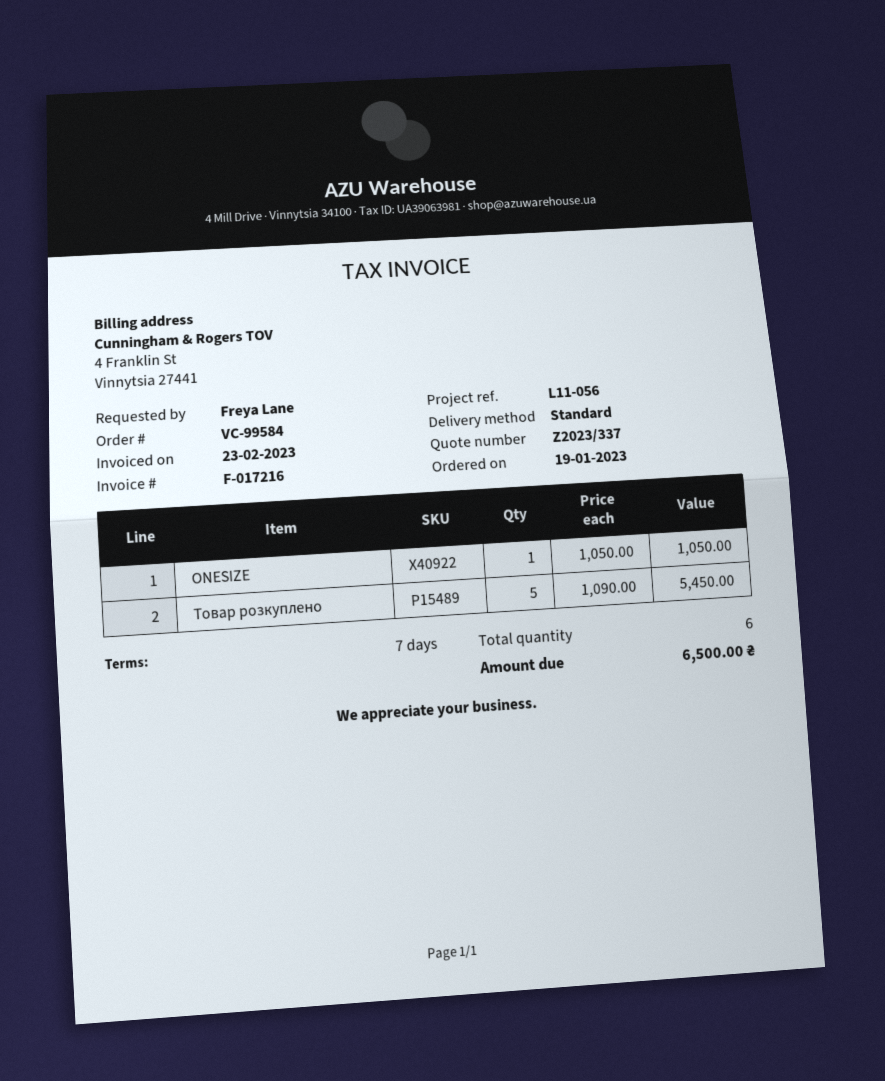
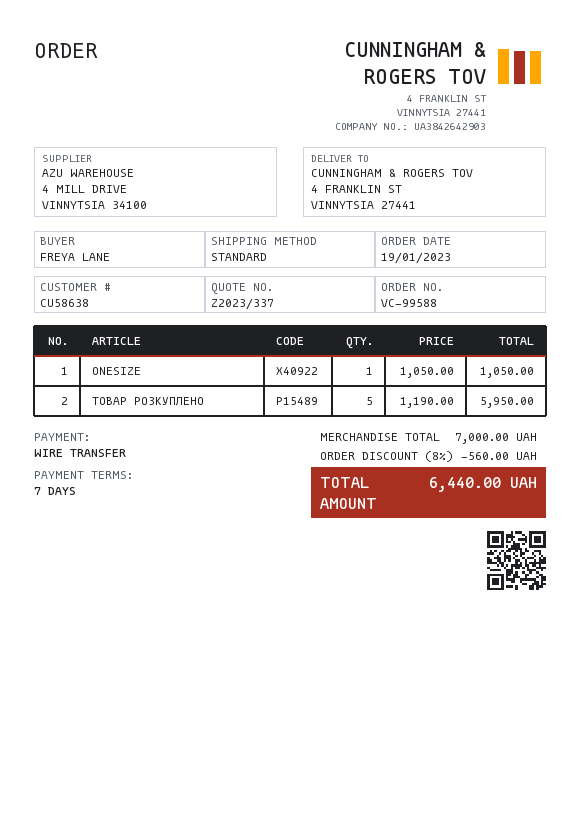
order number: VC-99584 -> VC-99588
Товар розкуплено: 5 x 1090.00 = 5450.00 -> 5 x 1190.00 = 5950.00
discount: none -> 8% = 560.00
total: 6500.00 -> 6440.00

